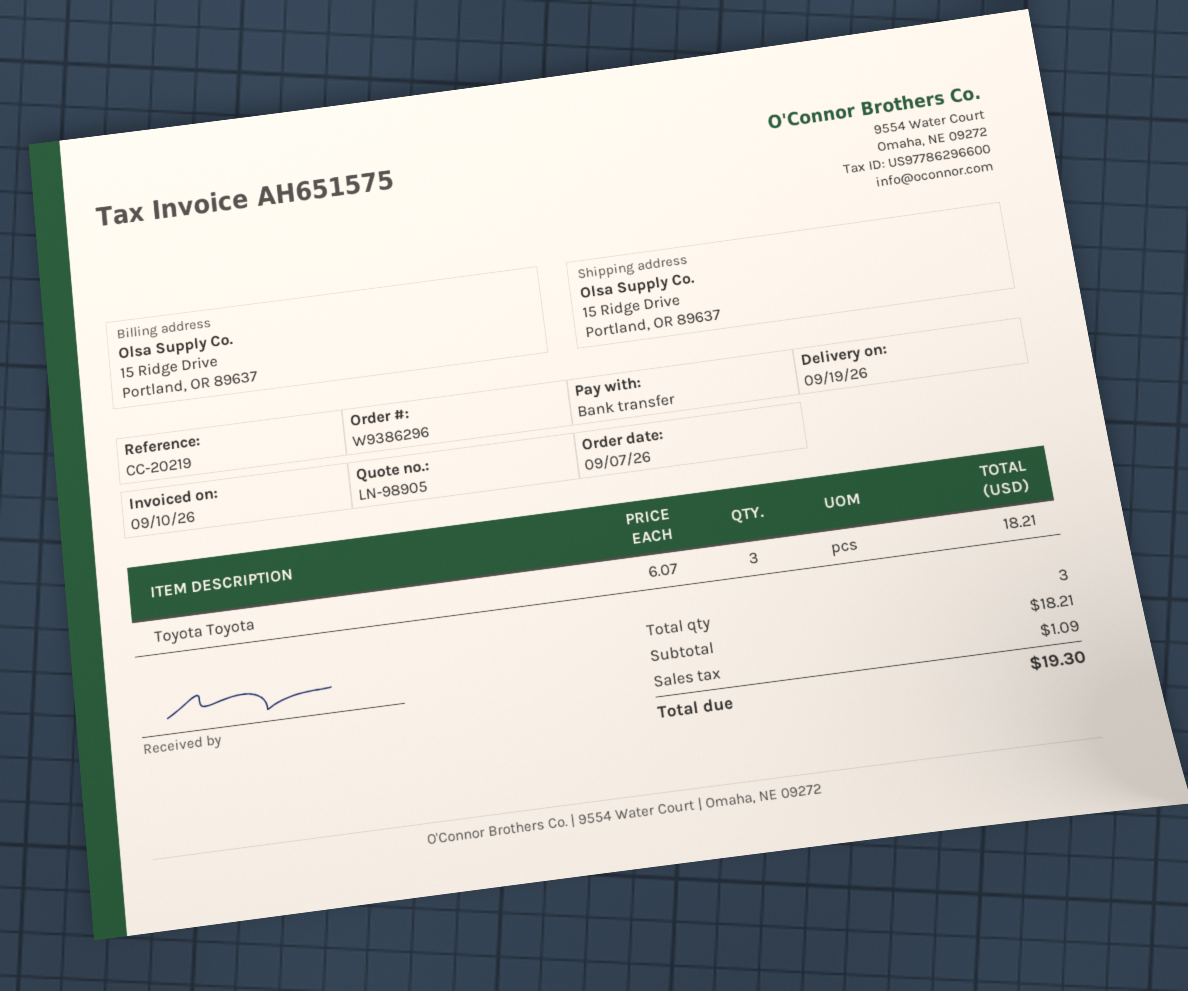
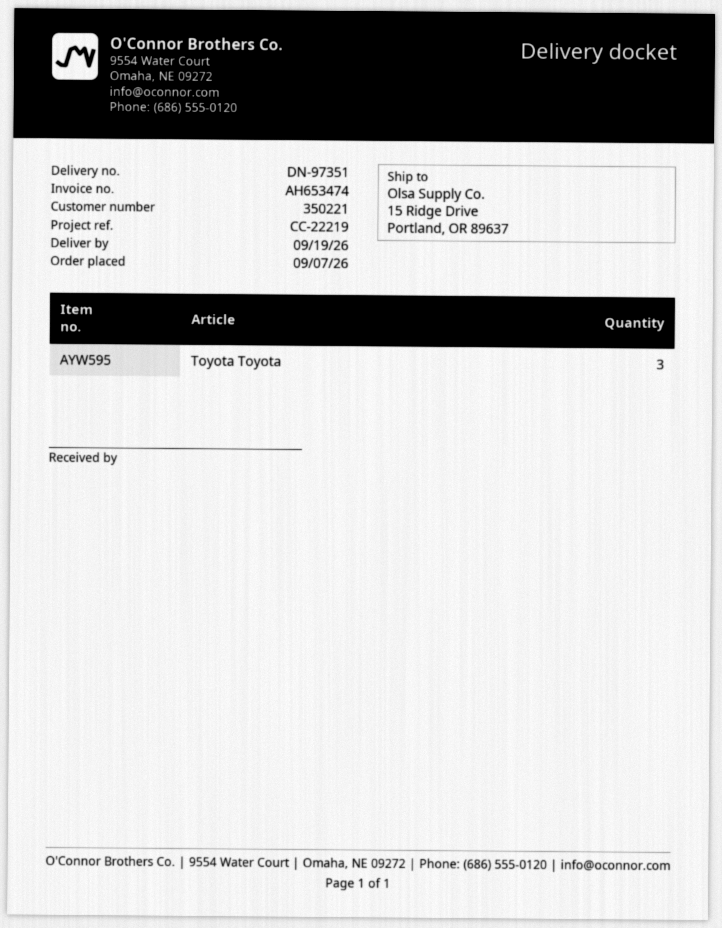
invoice number: AH651575 -> AH653474
reference: CC-20219 -> CC-22219

